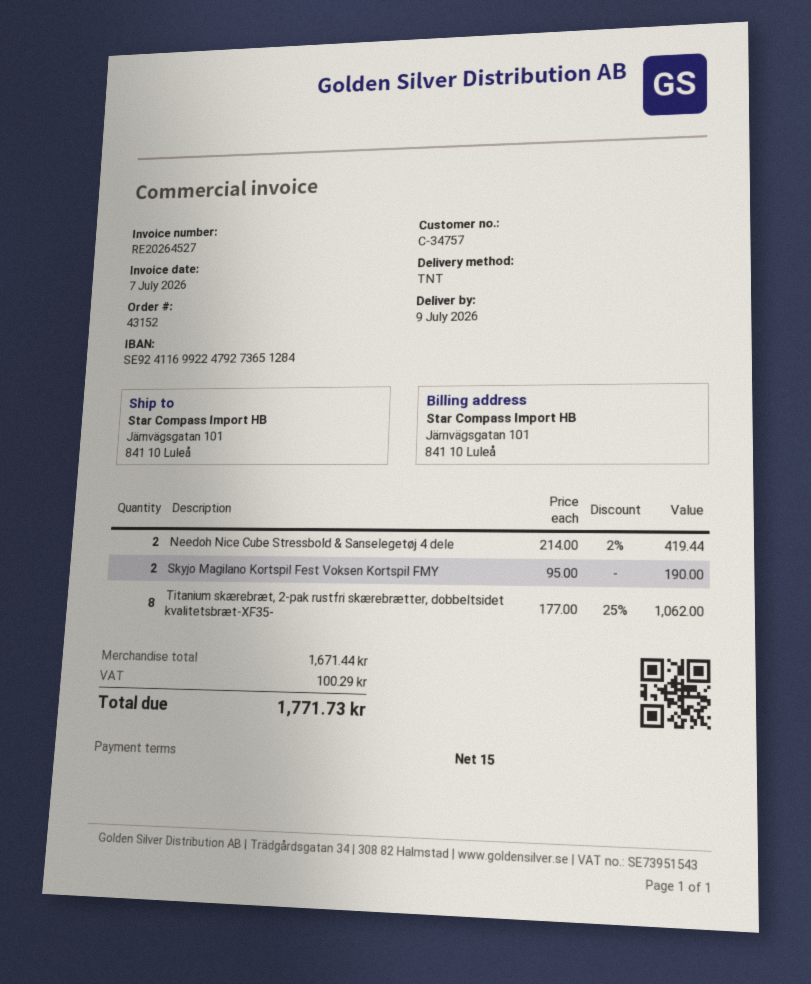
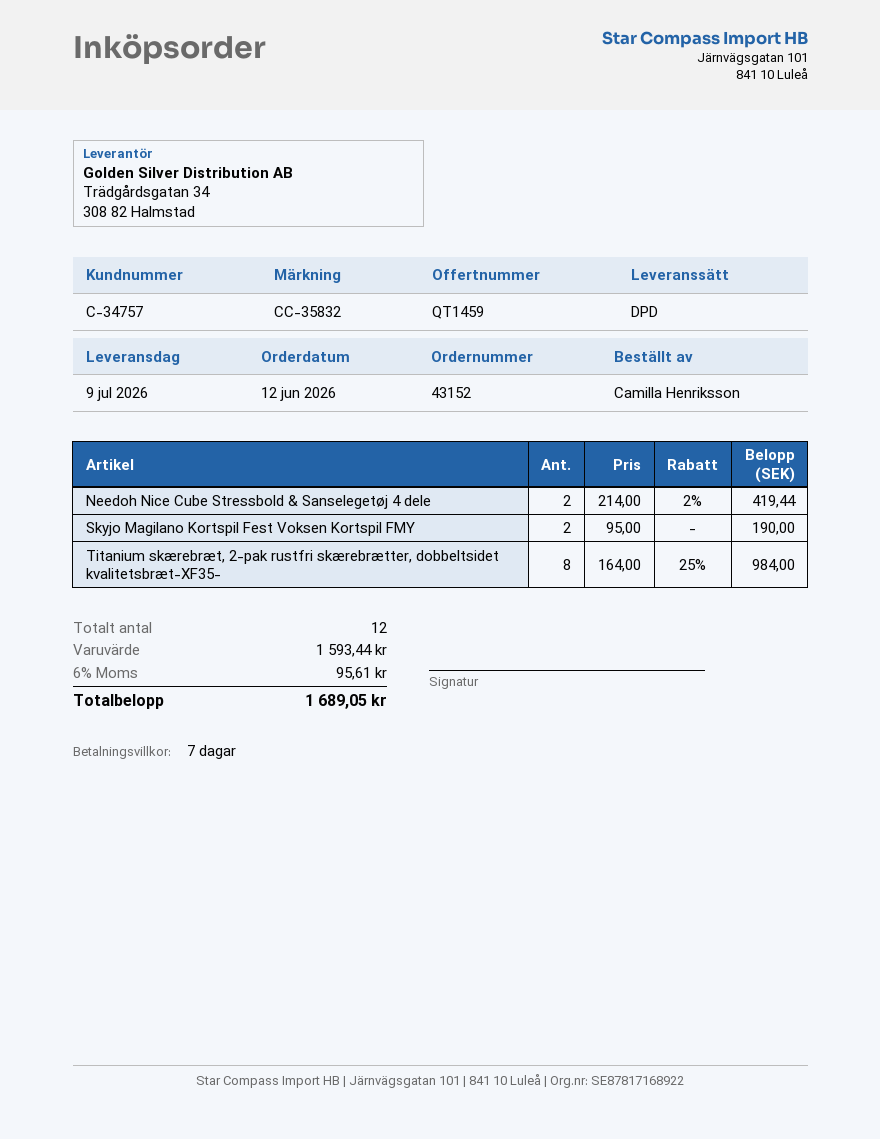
payment terms: 15 days -> 7 days
shipping method: TNT -> DPD
Titanium skærebræt, 2-pak rustfri skærebrætter, dobbeltsidet kvalitetsbræt-XF35-: 8 x 177.00 - 25% = 1062.00 -> 8 x 164.00 - 25% = 984.00
subtotal: 1671.44 -> 1593.44
tax: 100.29 -> 95.61
total: 1771.73 -> 1689.05

